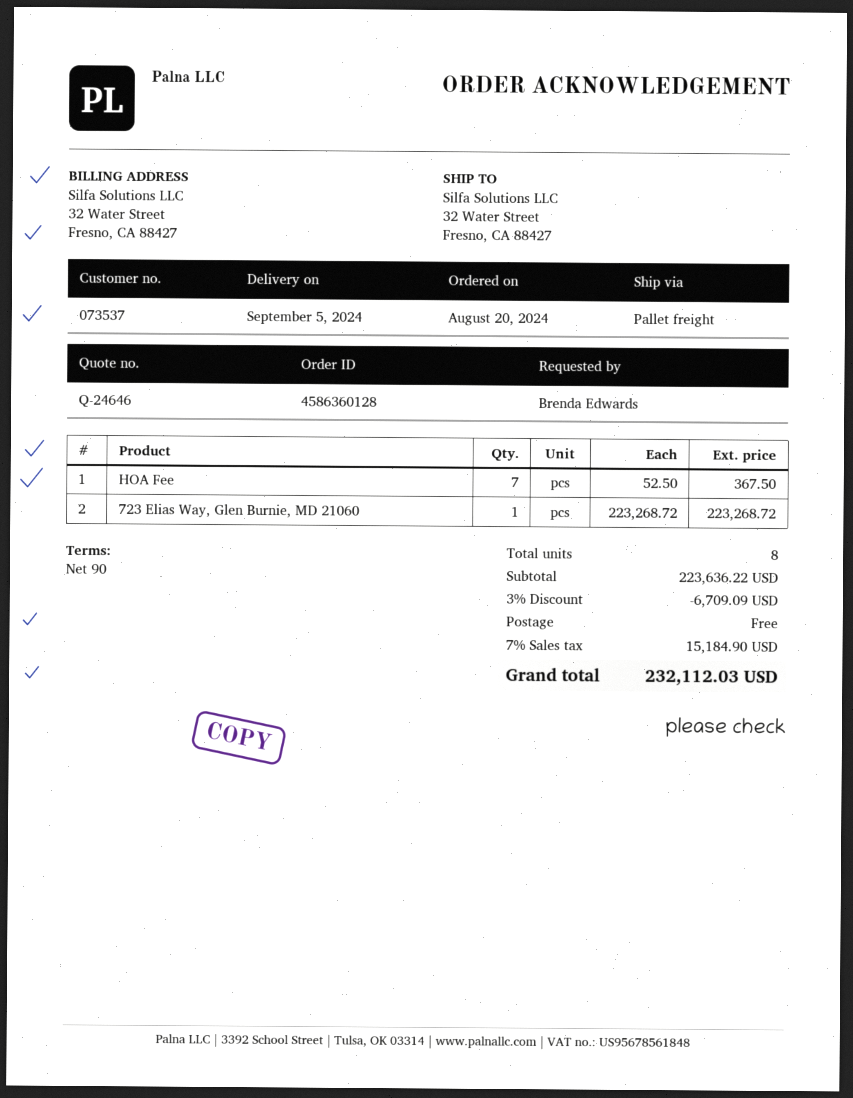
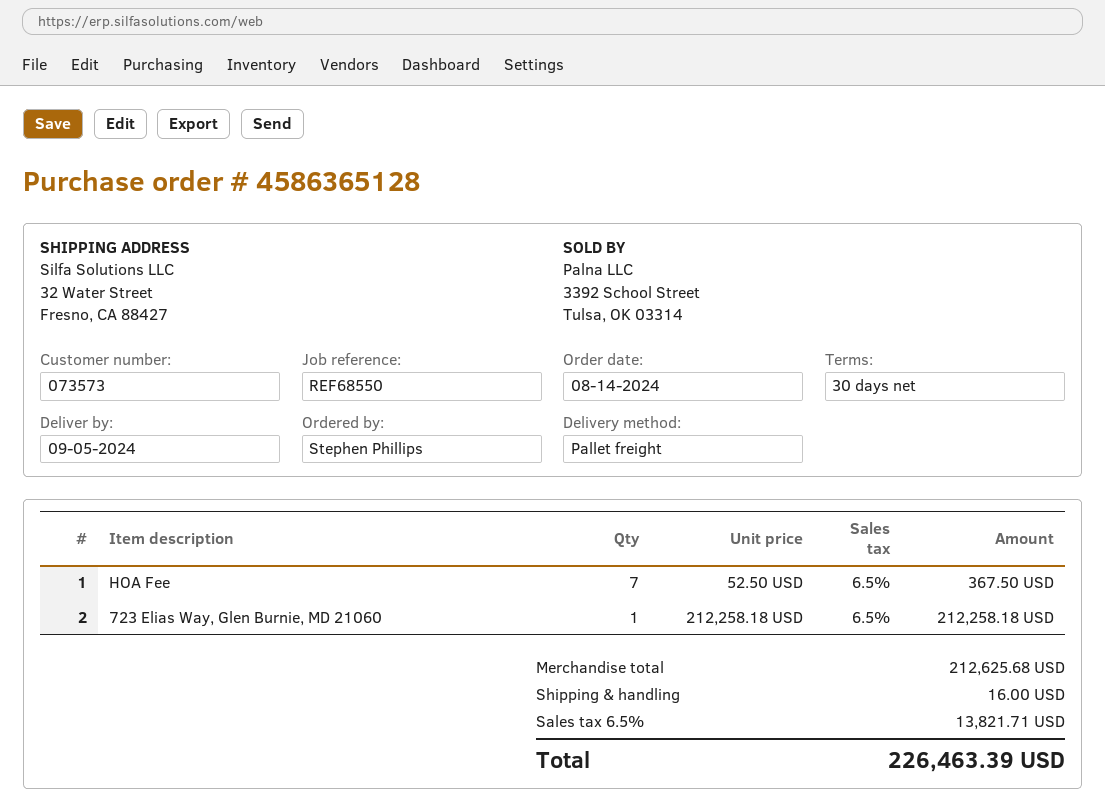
order number: 4586360128 -> 4586365128
order date: 2024-08-20 -> 2024-08-14
payment terms: 90 days -> 30 days
customer number: 073537 -> 073573
ordered by: Brenda Edwards -> Stephen Phillips
723 Elias Way, Glen Burnie, MD 21060: 1 x 223268.72 = 223268.72 -> 1 x 212258.18 = 212258.18
subtotal: 223636.22 -> 212625.68
discount: 3% = 6709.09 -> none
shipping: 0.00 -> 16.00
tax: 7% = 15184.90 -> 6.5% = 13821.71
total: 232112.03 -> 226463.39

